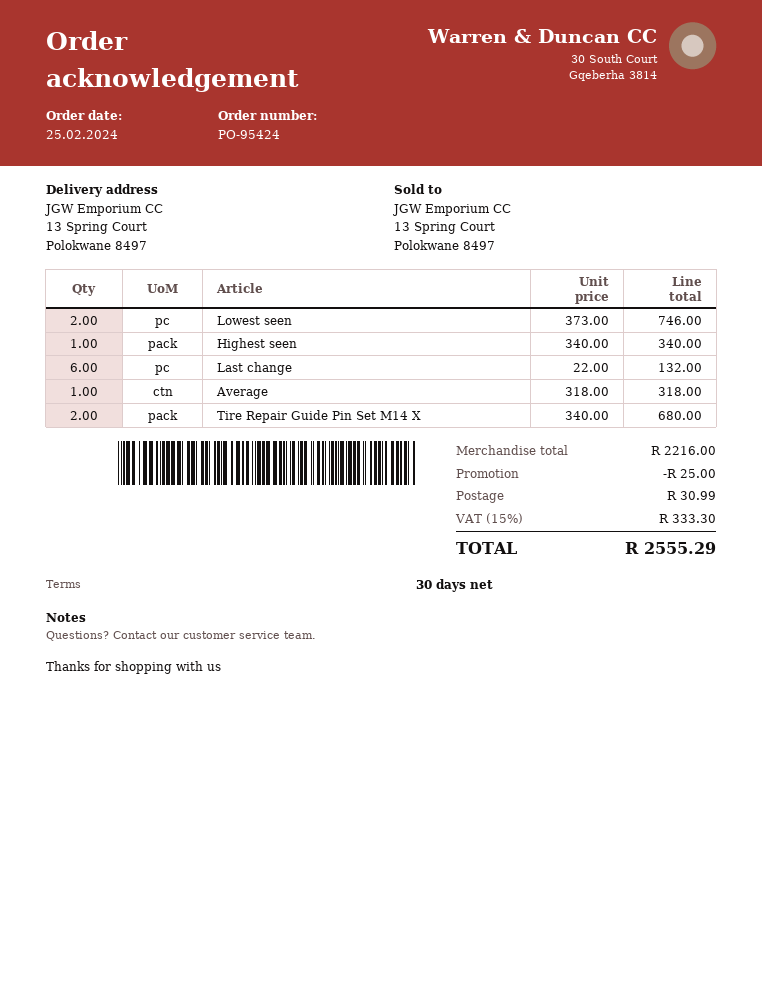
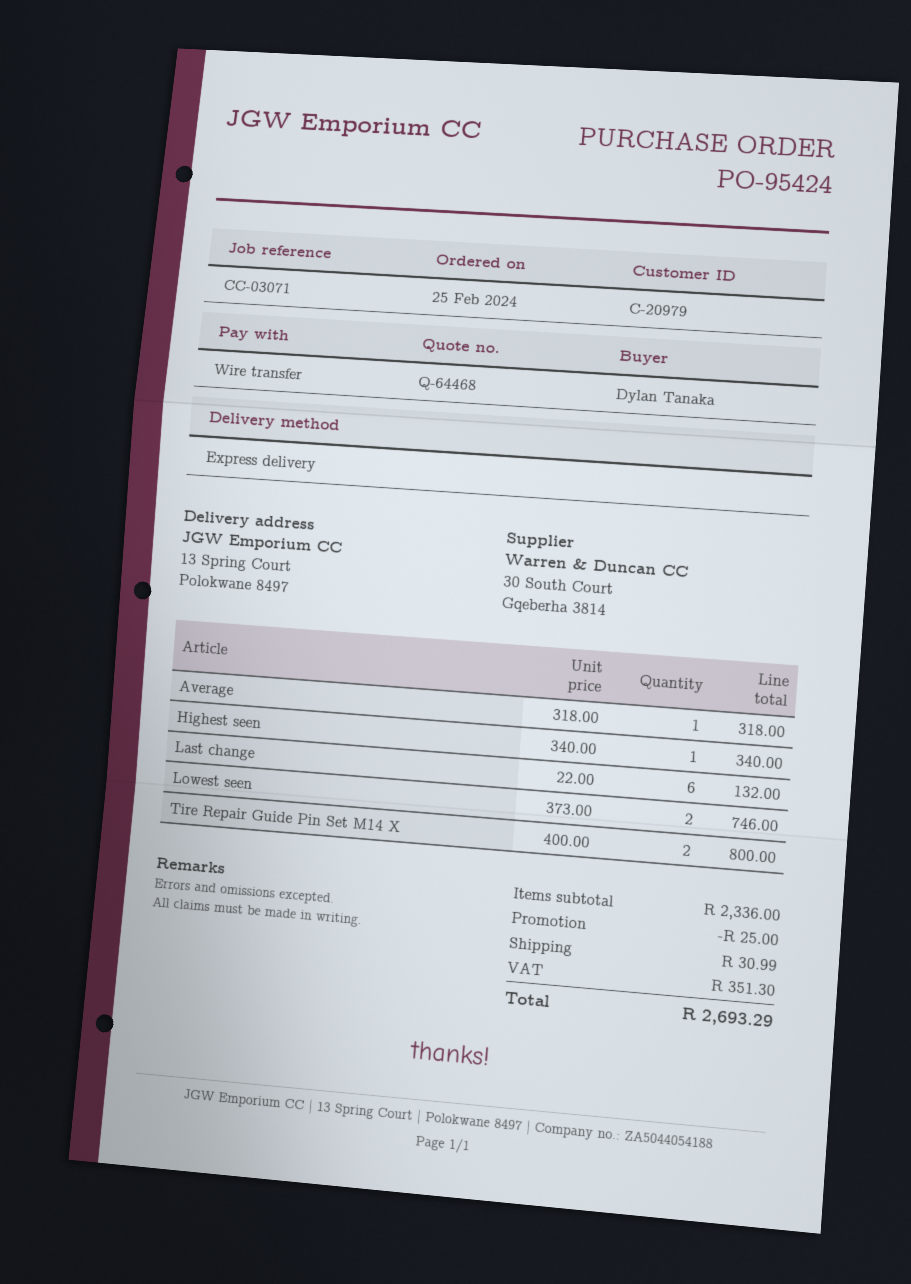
Tire Repair Guide Pin Set M14 X: 2 x 340.00 = 680.00 -> 2 x 400.00 = 800.00
subtotal: 2216.00 -> 2336.00
tax: 333.30 -> 351.30
total: 2555.29 -> 2693.29

